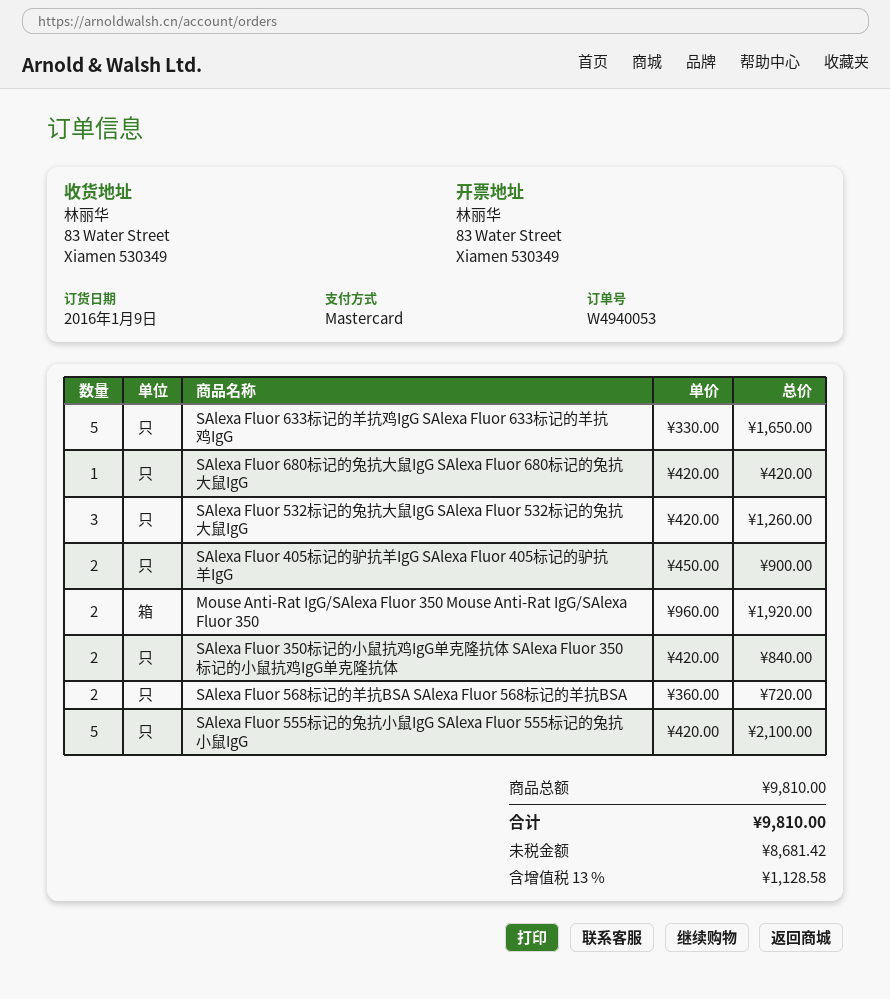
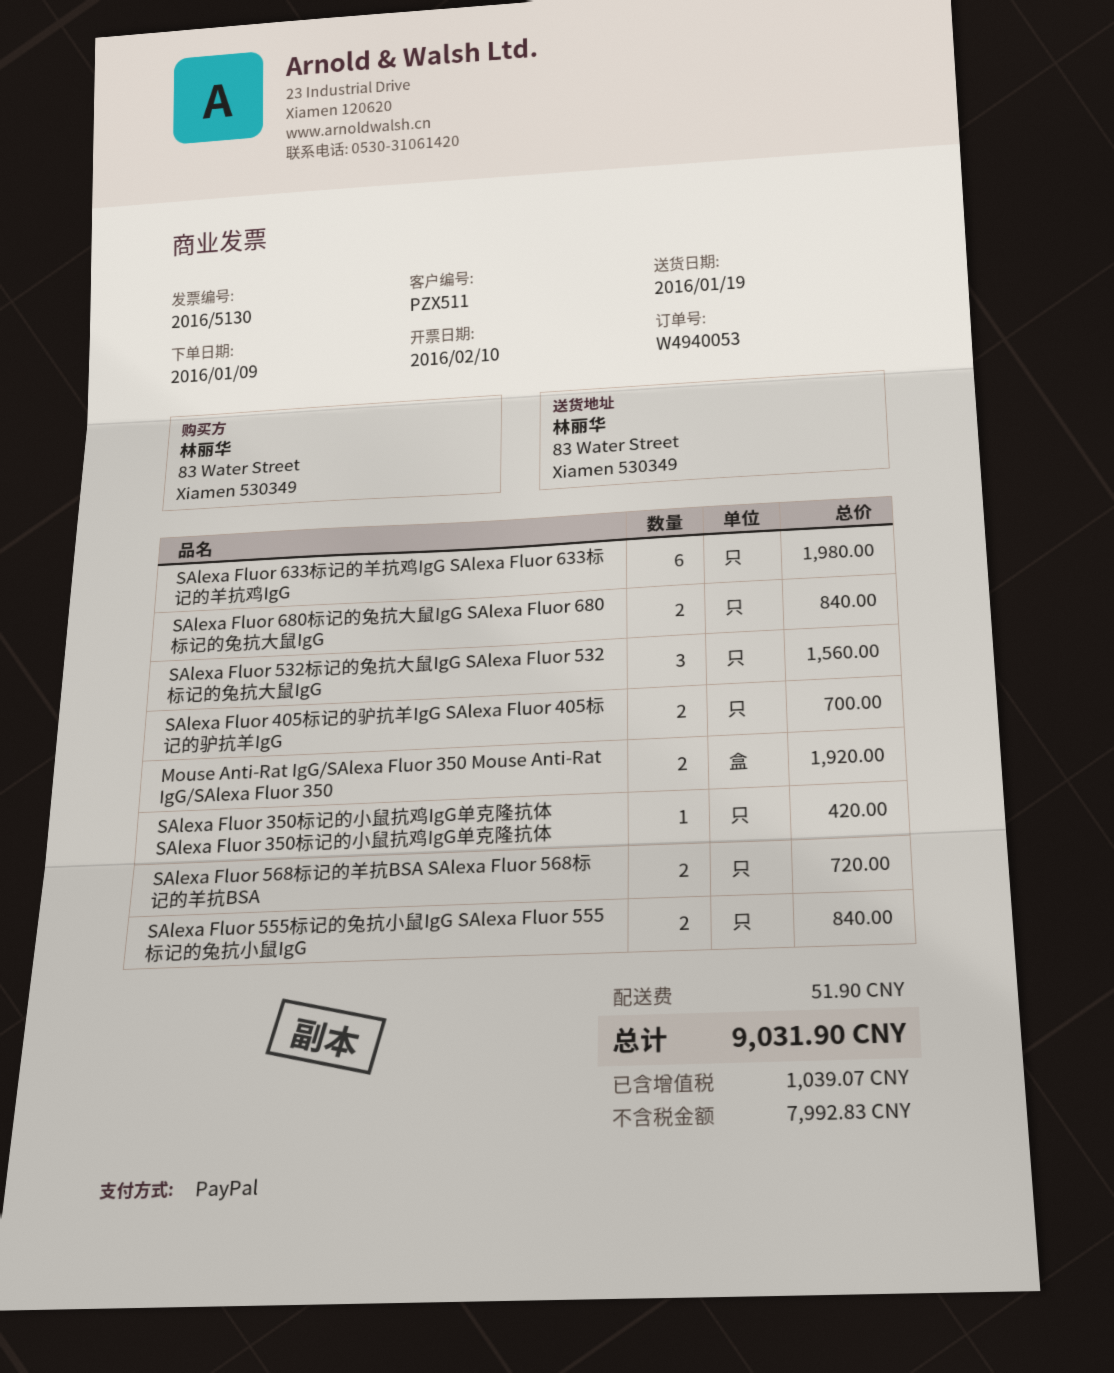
payment method: Mastercard -> PayPal
SAlexa Fluor 633标记的羊抗鸡IgG SAlexa Fluor 633标记的羊抗鸡IgG: 5 for 1650.00 -> 6 for 1980.00
SAlexa Fluor 680标记的兔抗大鼠IgG SAlexa Fluor 680标记的兔抗大鼠IgG: 1 for 420.00 -> 2 for 840.00
SAlexa Fluor 532标记的兔抗大鼠IgG SAlexa Fluor 532标记的兔抗大鼠IgG: 3 for 1260.00 -> 3 for 1560.00
SAlexa Fluor 405标记的驴抗羊IgG SAlexa Fluor 405标记的驴抗羊IgG: 2 for 900.00 -> 2 for 700.00
SAlexa Fluor 350标记的小鼠抗鸡IgG单克隆抗体 SAlexa Fluor 350标记的小鼠抗鸡IgG单克隆抗体: 2 for 840.00 -> 1 for 420.00
SAlexa Fluor 555标记的兔抗小鼠IgG SAlexa Fluor 555标记的兔抗小鼠IgG: 5 for 2100.00 -> 2 for 840.00
shipping: none -> 51.90
net: 8681.42 -> 7992.83
tax: 1128.58 -> 1039.07
total: 9810.00 -> 9031.90

